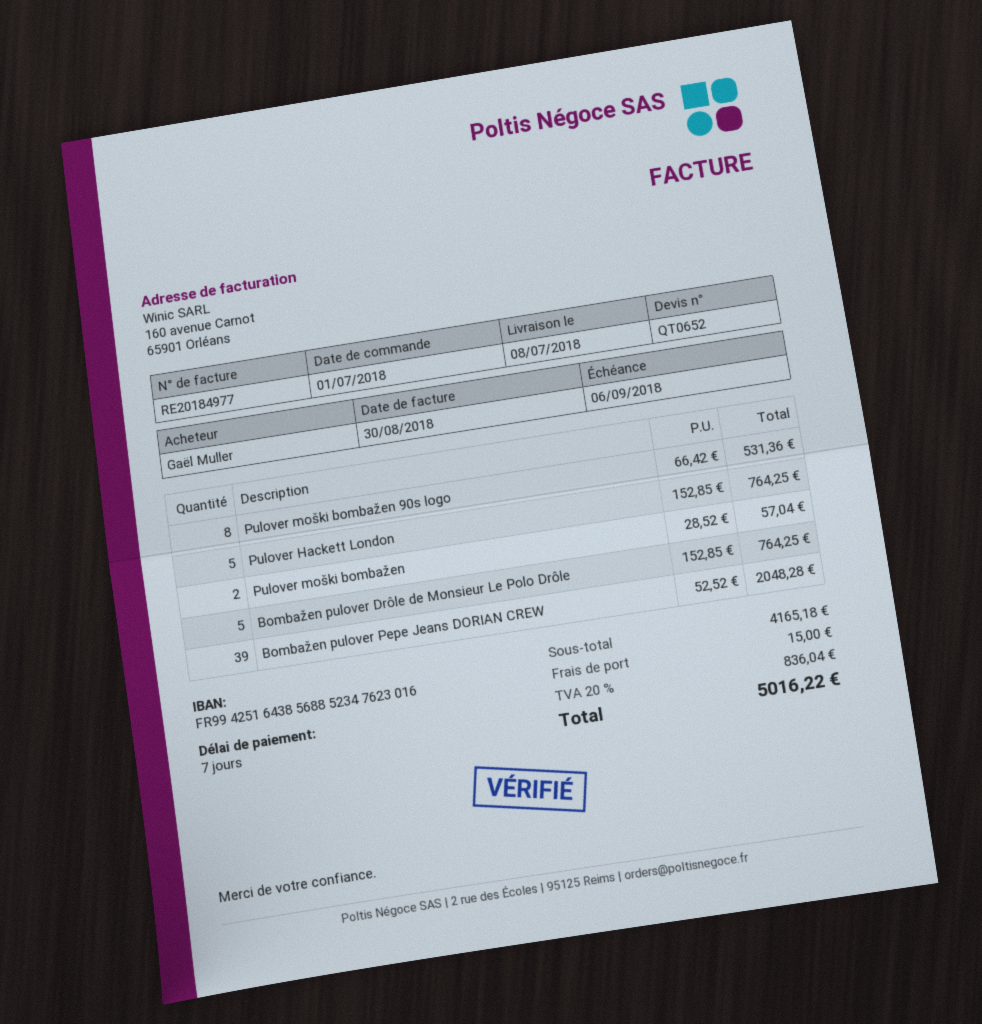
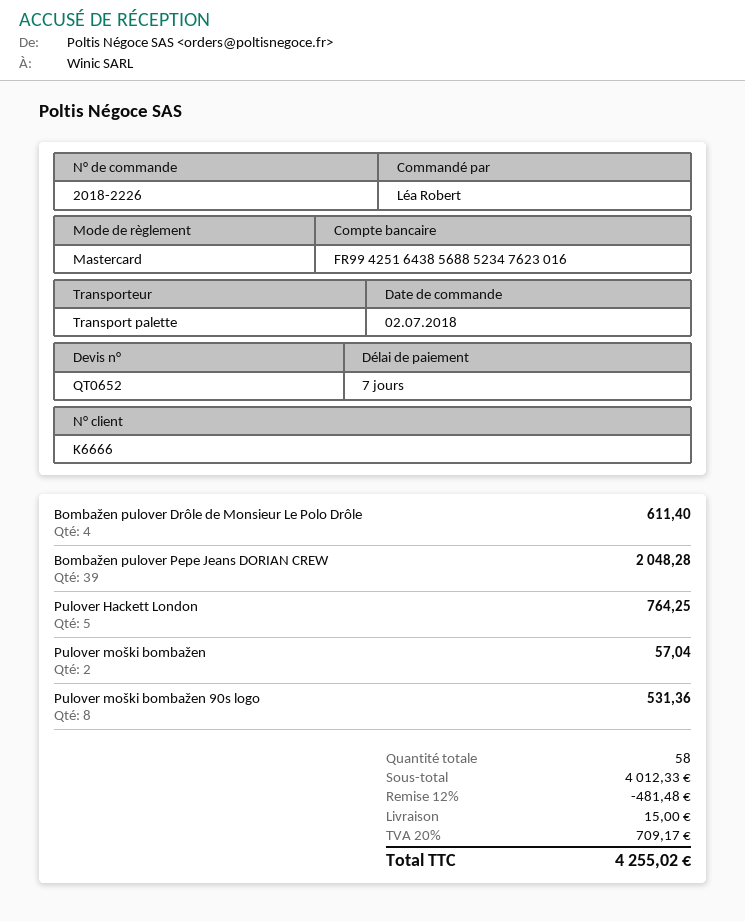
order date: 2018-07-01 -> 2018-07-02
ordered by: Gaël Muller -> Léa Robert
Bombažen pulover Drôle de Monsieur Le Polo Drôle: 5 for 764.25 -> 4 for 611.40
subtotal: 4165.18 -> 4012.33
discount: none -> 12% = 481.48
tax: 20% = 836.04 -> 20% = 709.17
total: 5016.22 -> 4255.02

